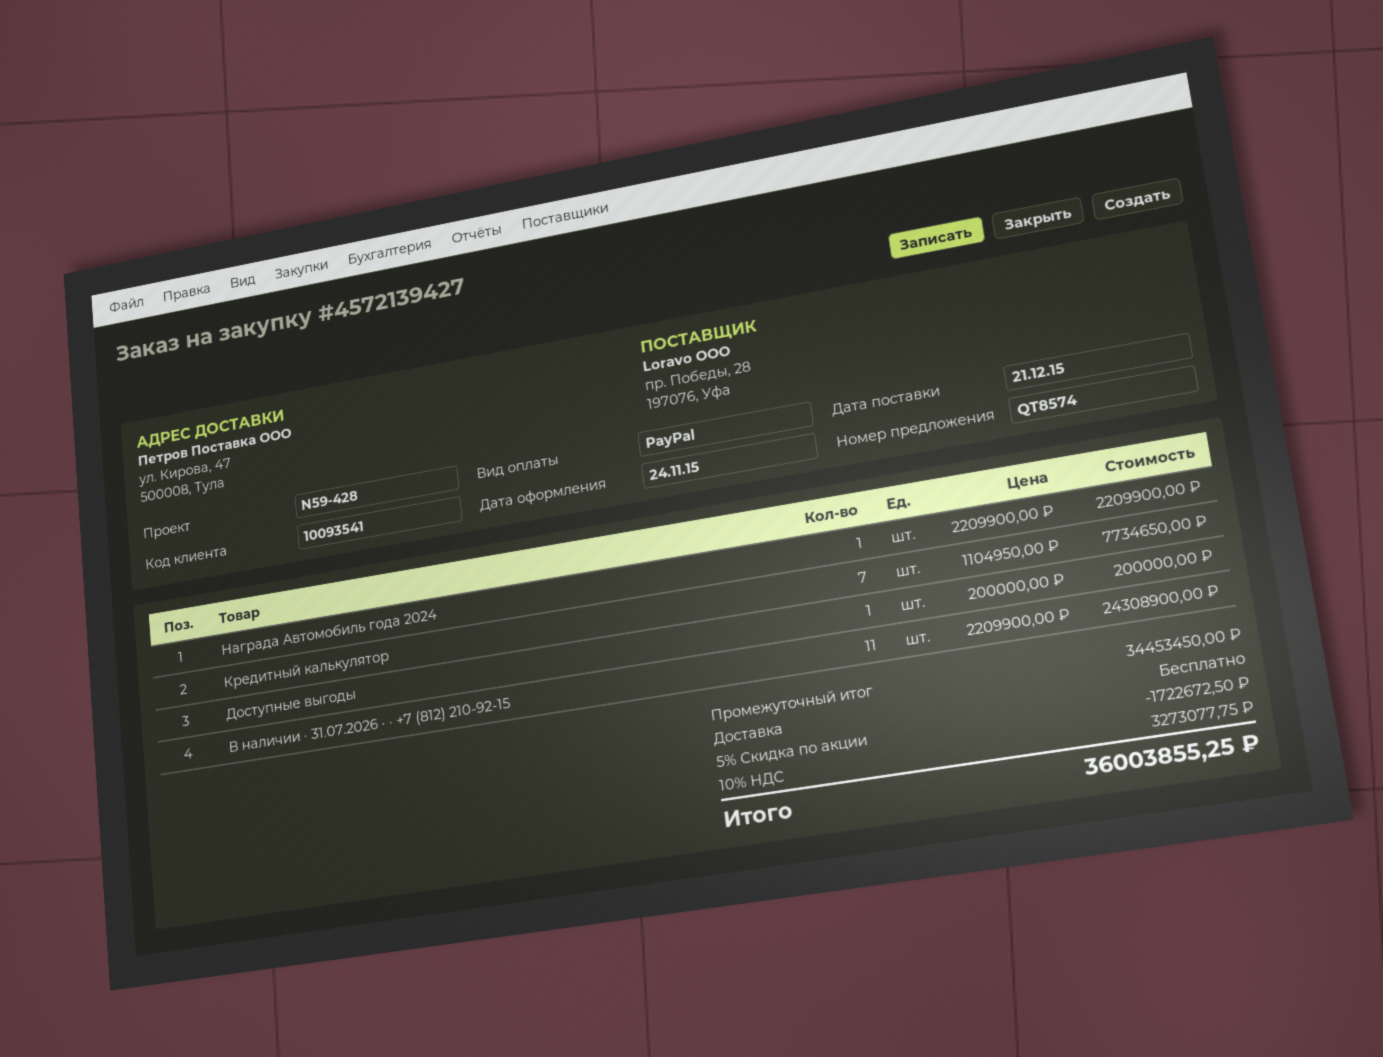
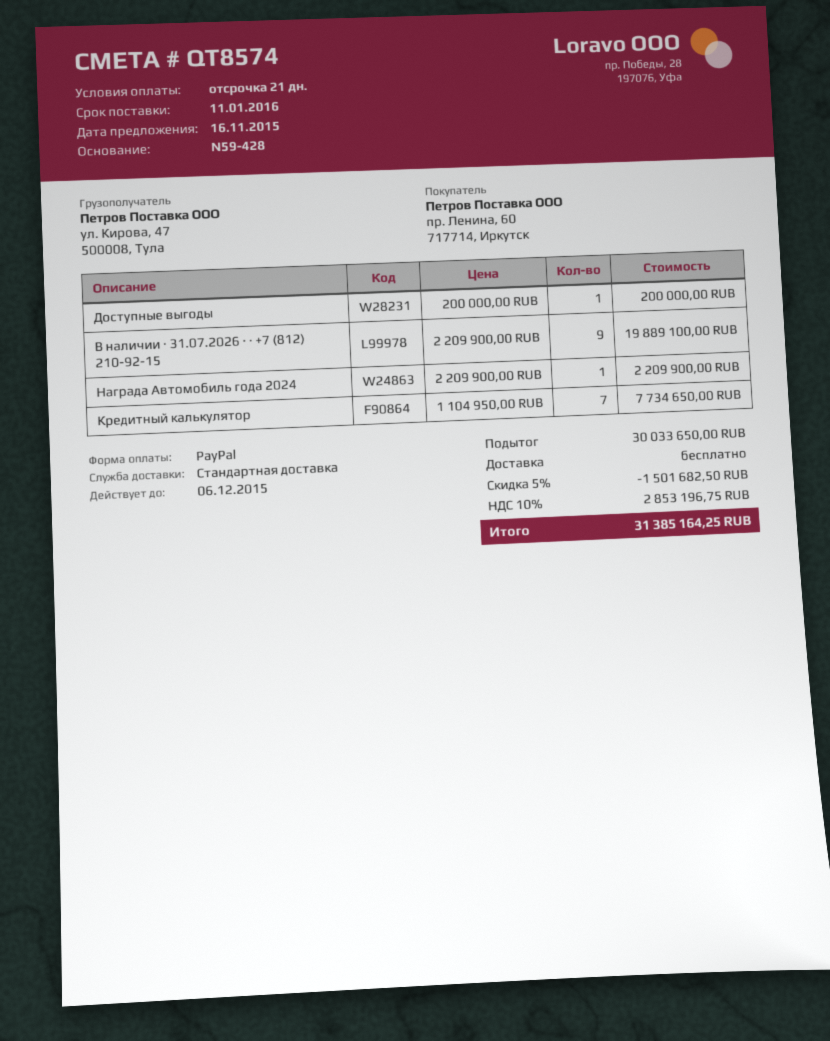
delivery date: 2015-12-21 -> 2016-01-11
В наличии · 31.07.2026 · · +7 (812) 210-92-15: 11 x 2209900.00 = 24308900.00 -> 9 x 2209900.00 = 19889100.00
subtotal: 34453450.00 -> 30033650.00
discount: 5% = 1722672.50 -> 5% = 1501682.50
tax: 10% = 3273077.75 -> 10% = 2853196.75
total: 36003855.25 -> 31385164.25

